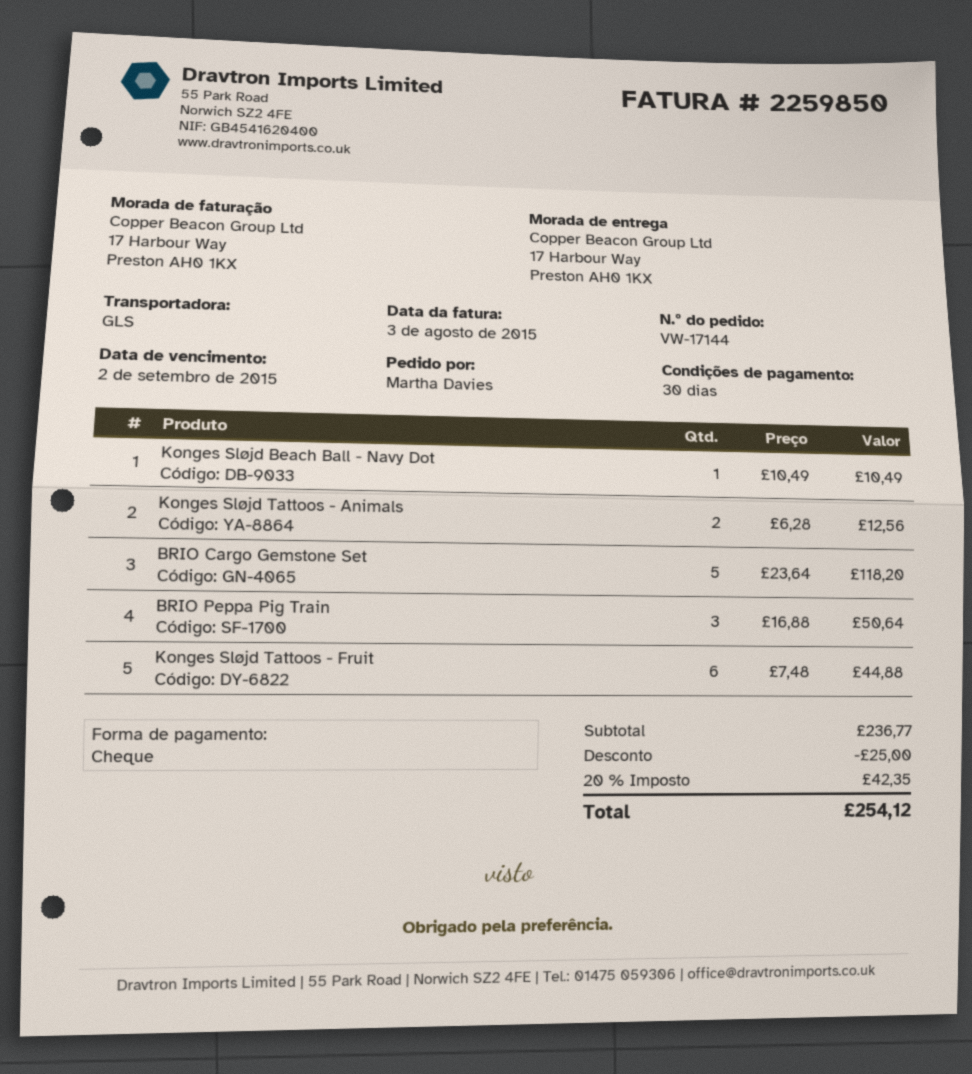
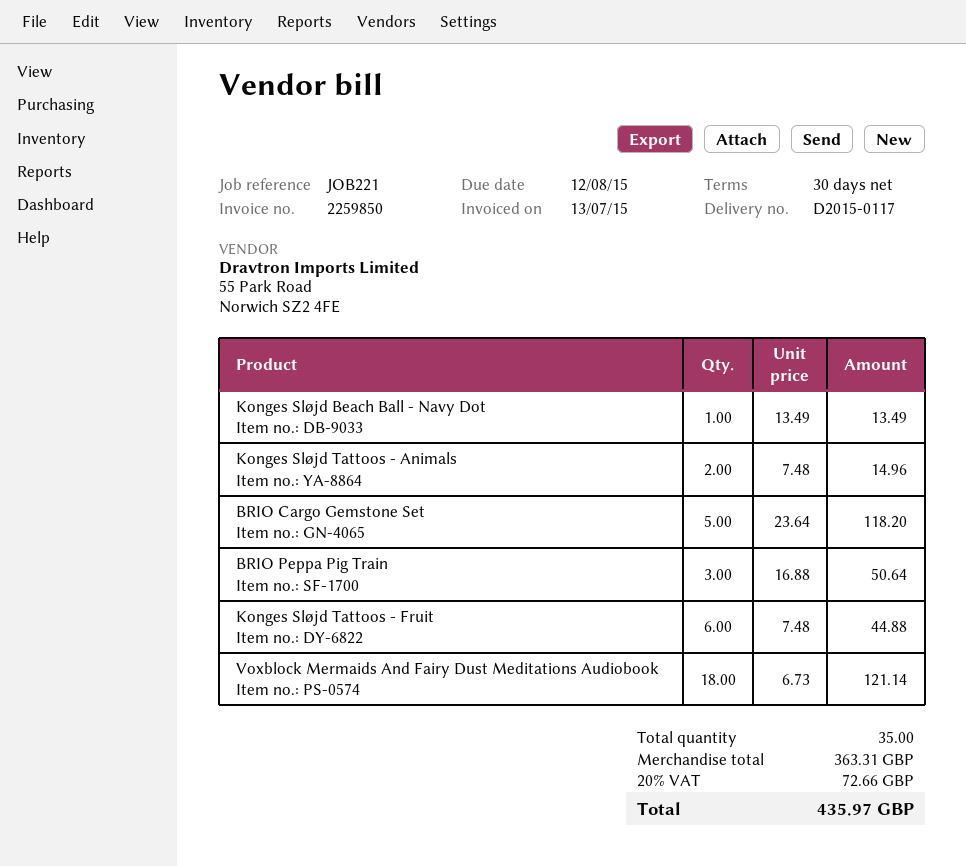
invoice date: 2015-08-03 -> 2015-07-13
due date: 2015-09-02 -> 2015-08-12
Konges Sløjd Beach Ball - Navy Dot: 1 x 10.49 = 10.49 -> 1 x 13.49 = 13.49
Konges Sløjd Tattoos - Animals: 2 x 6.28 = 12.56 -> 2 x 7.48 = 14.96
Voxblock Mermaids And Fairy Dust Meditations Audiobook: none -> 18 x 6.73 = 121.14
subtotal: 236.77 -> 363.31
discount: 25.00 -> none
tax: 20% = 42.35 -> 20% = 72.66
total: 254.12 -> 435.97

